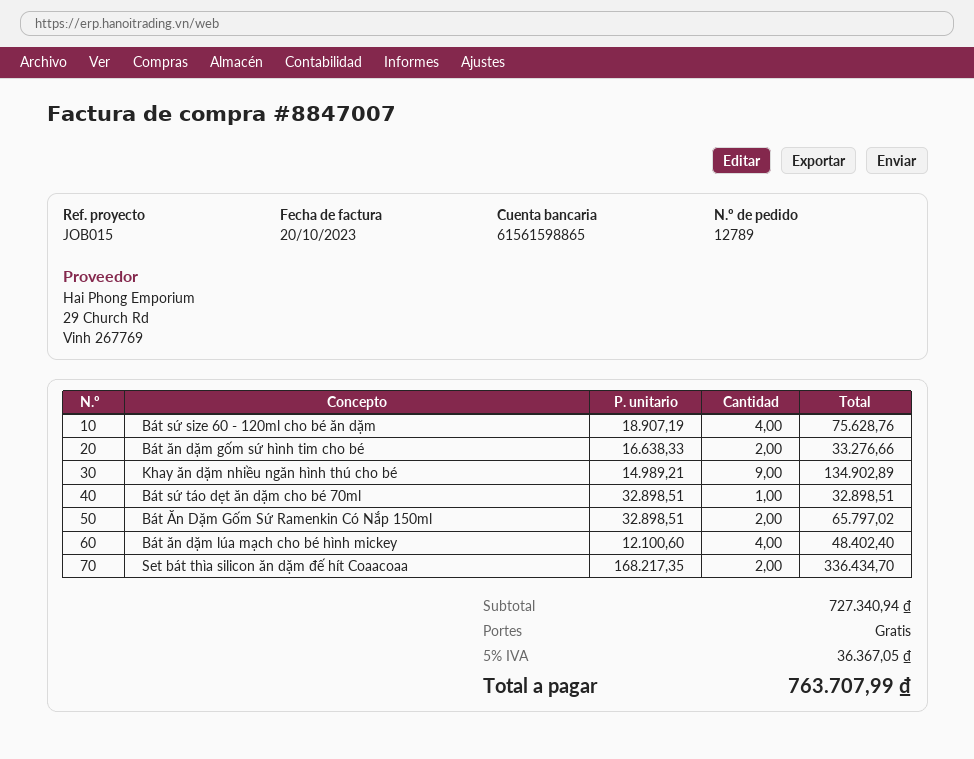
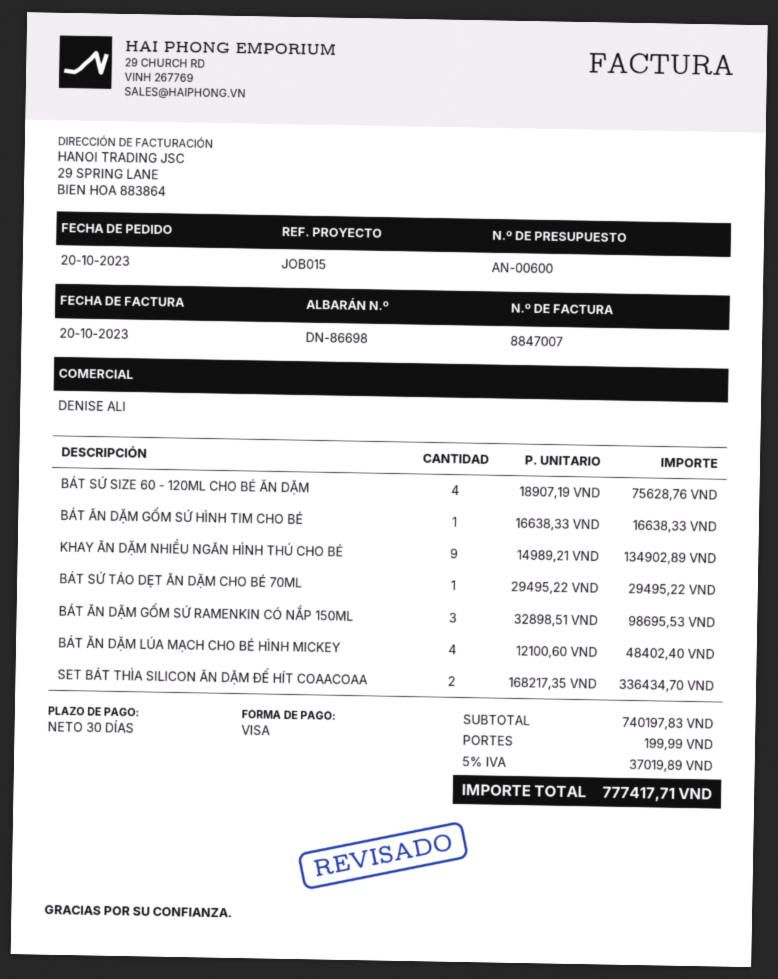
Bát ăn dặm gốm sứ hình tim cho bé: 2 x 16638.33 = 33276.66 -> 1 x 16638.33 = 16638.33
Bát sứ táo dẹt ăn dặm cho bé 70ml: 1 x 32898.51 = 32898.51 -> 1 x 29495.22 = 29495.22
Bát Ăn Dặm Gốm Sứ Ramenkin Có Nắp 150ml: 2 x 32898.51 = 65797.02 -> 3 x 32898.51 = 98695.53
subtotal: 727340.94 -> 740197.83
shipping: 0.00 -> 199.99
tax: 5% = 36367.05 -> 5% = 37019.89
total: 763707.99 -> 777417.71

